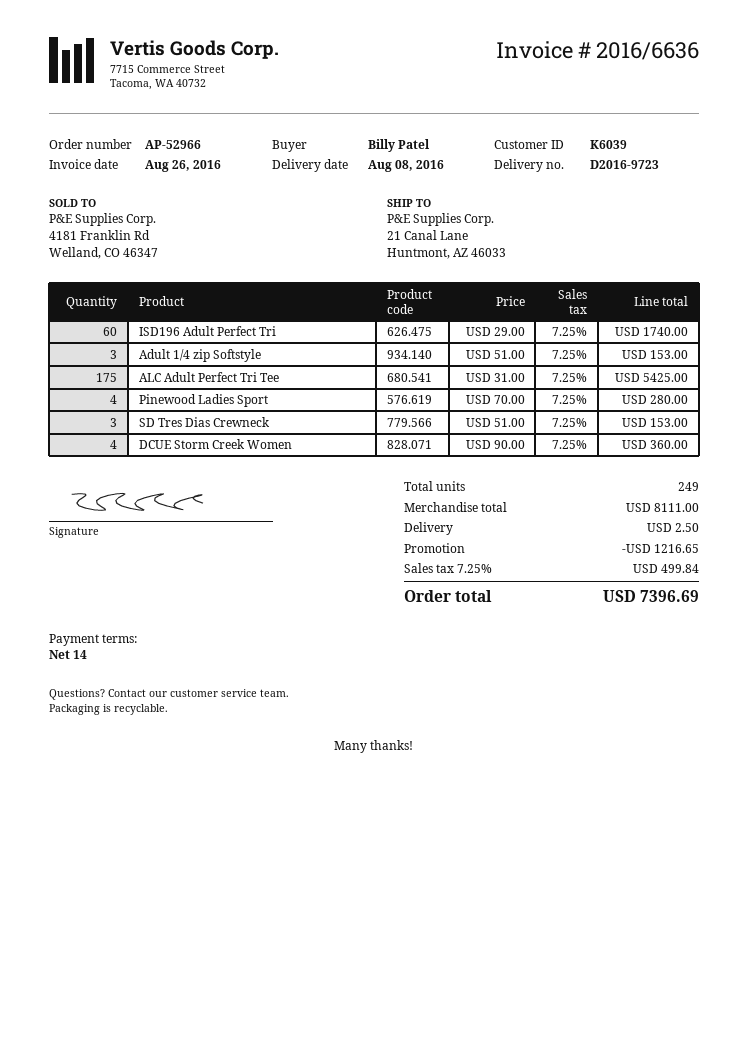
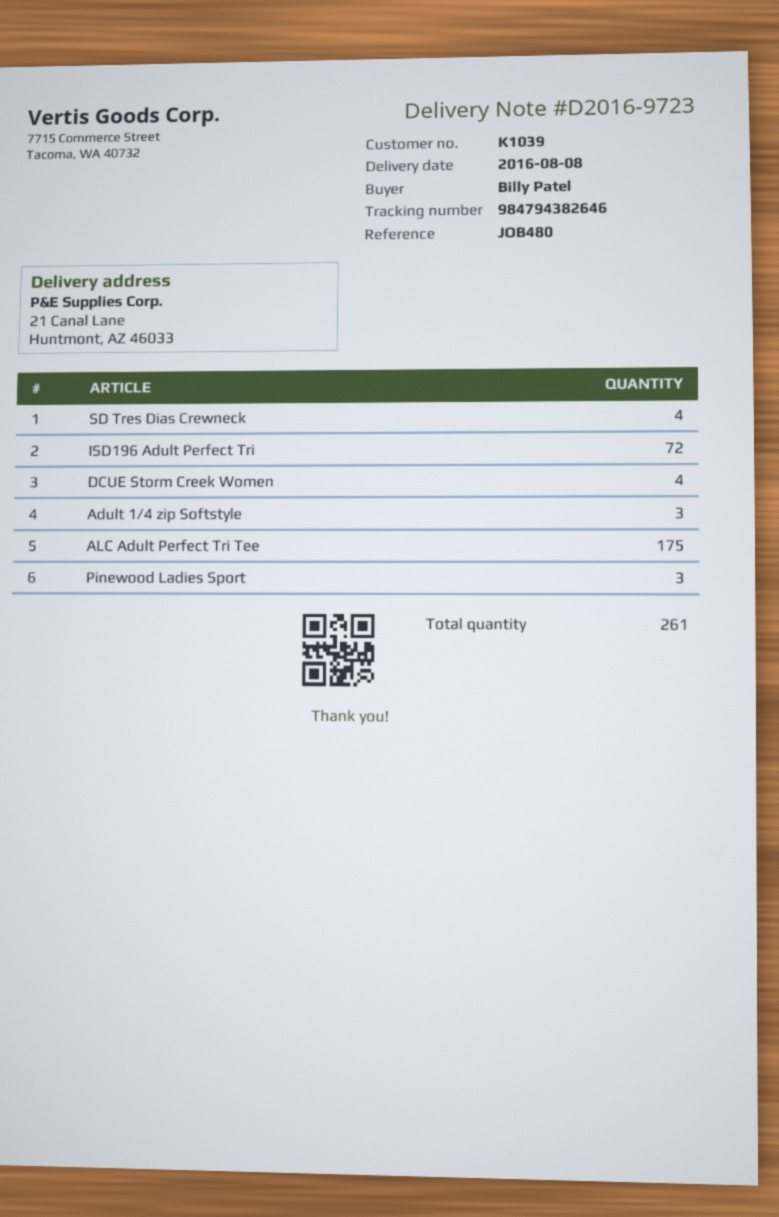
customer number: K6039 -> K1039
ISD196 Adult Perfect Tri: 60 -> 72
Pinewood Ladies Sport: 4 -> 3
SD Tres Dias Crewneck: 3 -> 4
total quantity: 249 -> 261

